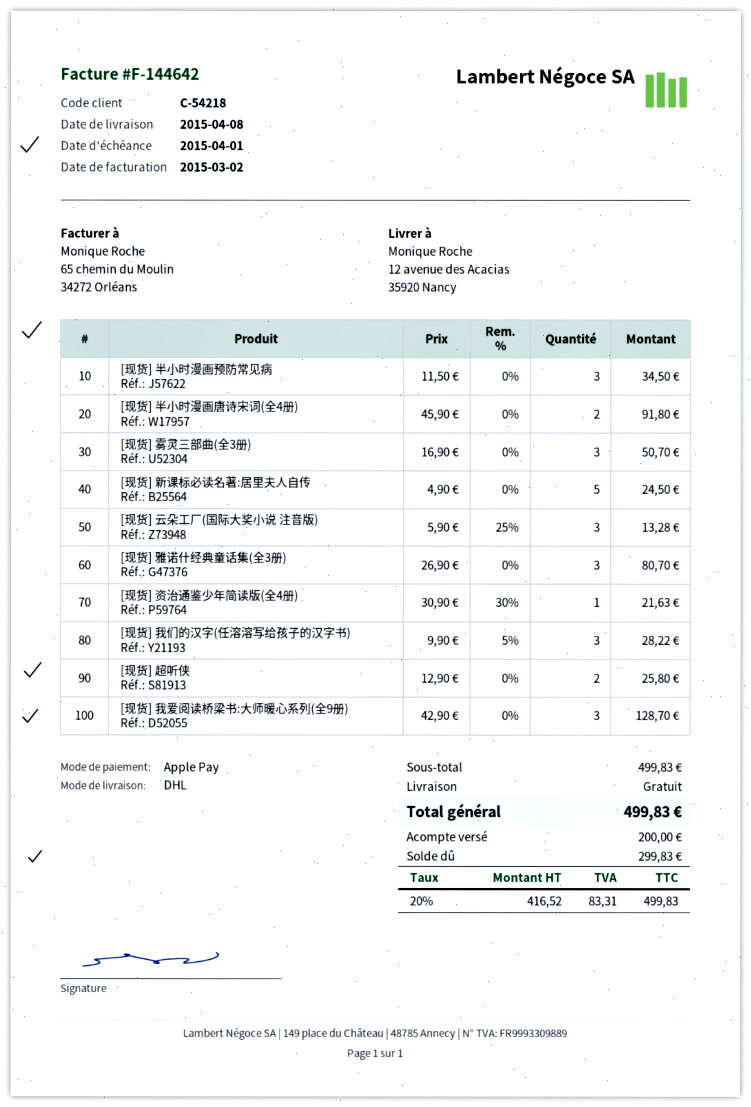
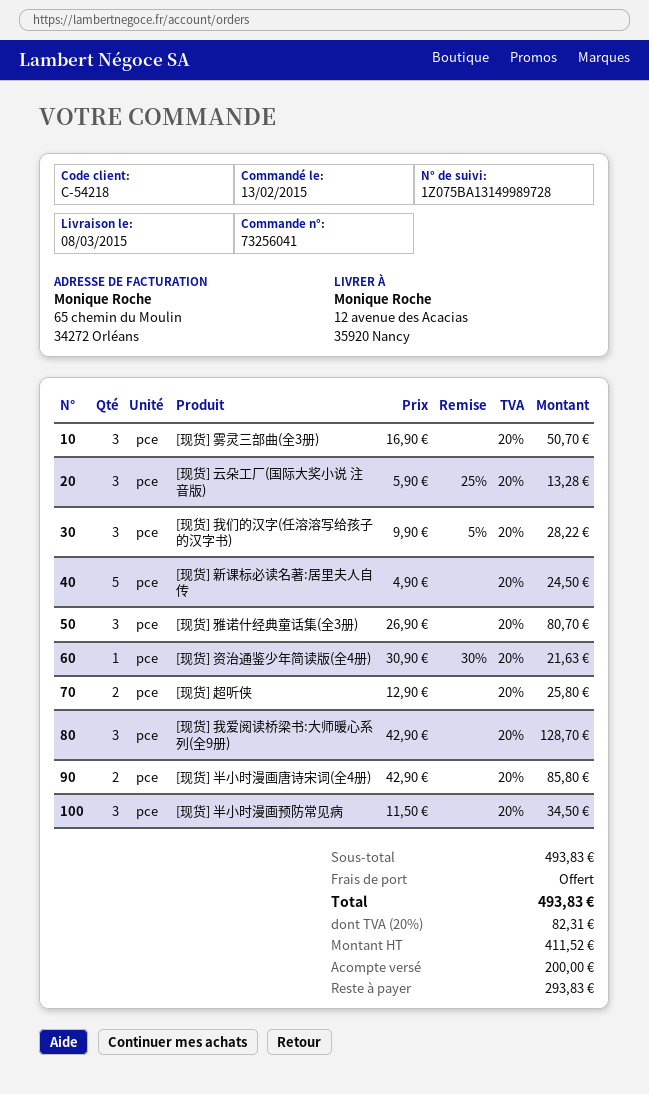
delivery date: 2015-04-08 -> 2015-03-08
[现货] 半小时漫画唐诗宋词(全4册): 2 x 45.90 = 91.80 -> 2 x 42.90 = 85.80
subtotal: 499.83 -> 493.83
net: 416.52 -> 411.52
tax: 20% = 83.31 -> 20% = 82.31
total: 499.83 -> 493.83
balance: 299.83 -> 293.83

